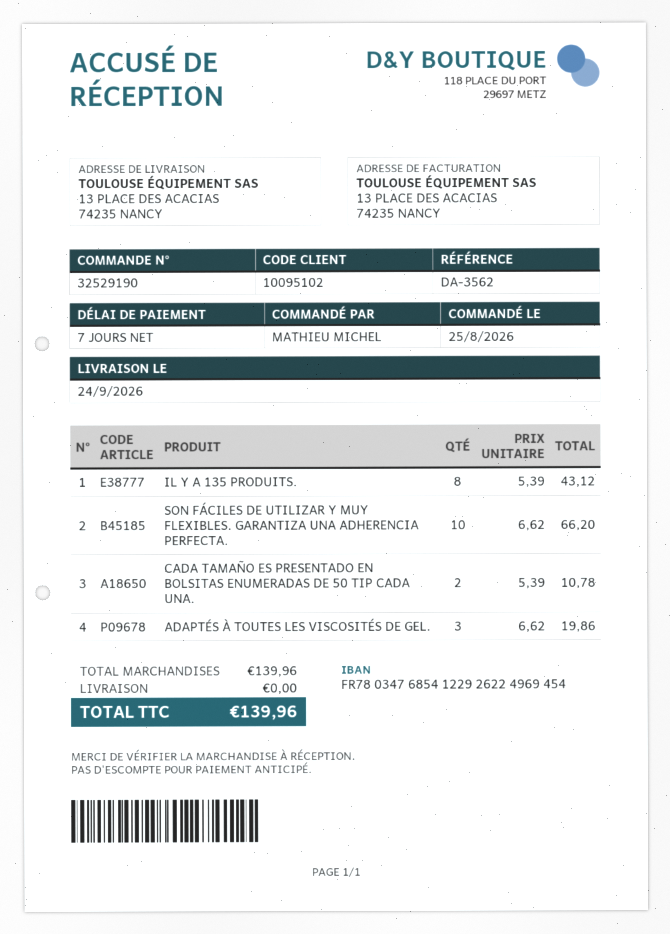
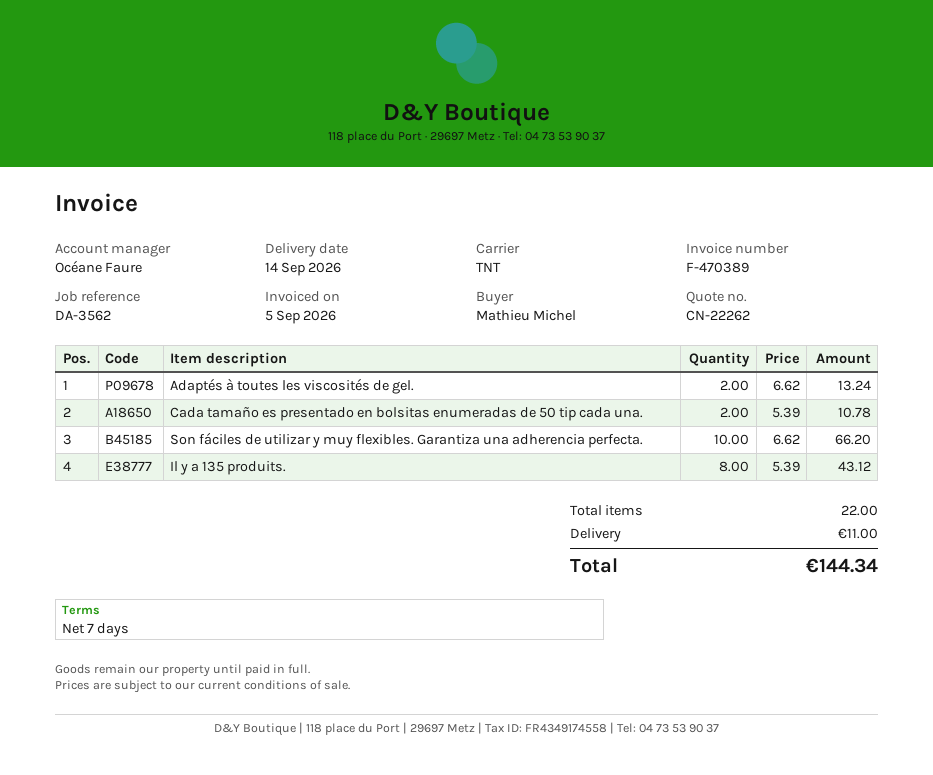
delivery date: 2026-09-24 -> 2026-09-14
ADAPTÉS À TOUTES LES VISCOSITÉS DE GEL.: 3 x 6.62 = 19.86 -> 2 x 6.62 = 13.24
shipping: 0.00 -> 11.00
total: 139.96 -> 144.34

